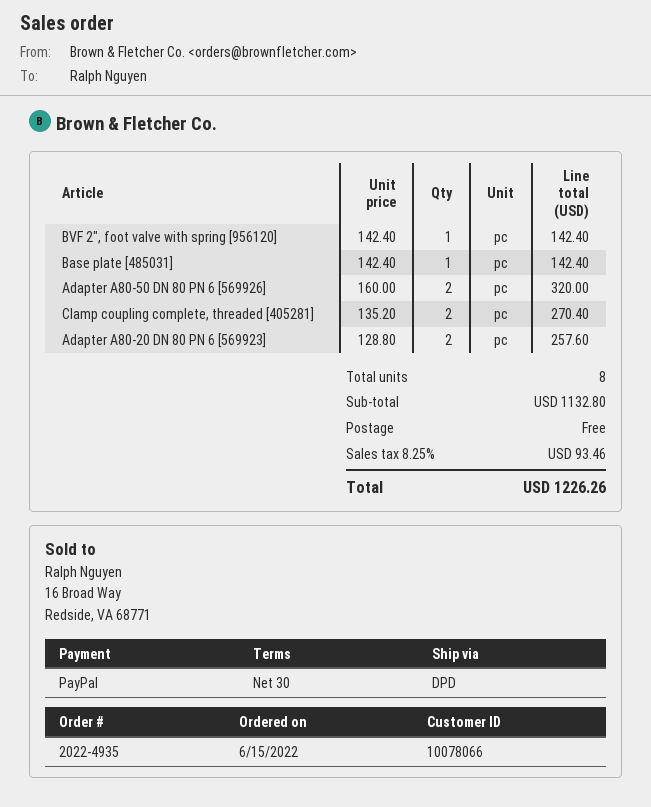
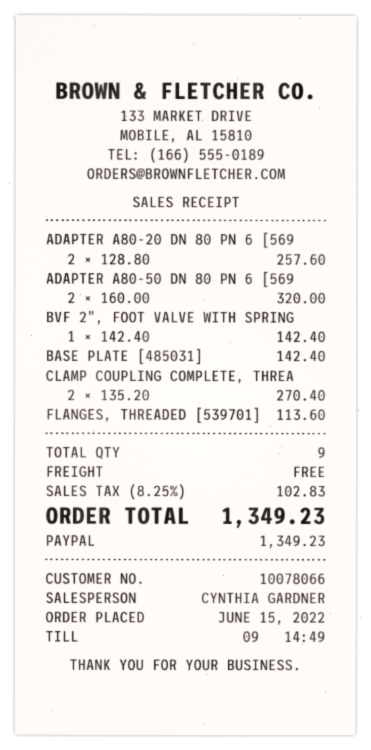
FLANGES, THREADED [539701]: none -> 1 x 113.60 = 113.60
total quantity: 8 -> 9
tax: 8.25% = 93.46 -> 8.25% = 102.83
total: 1226.26 -> 1349.23

